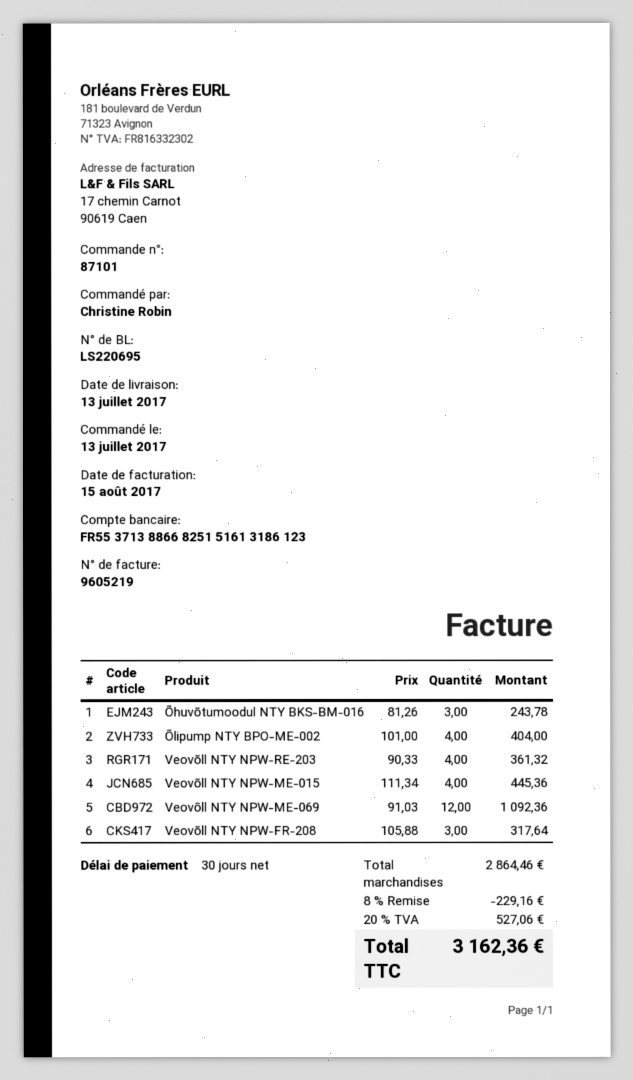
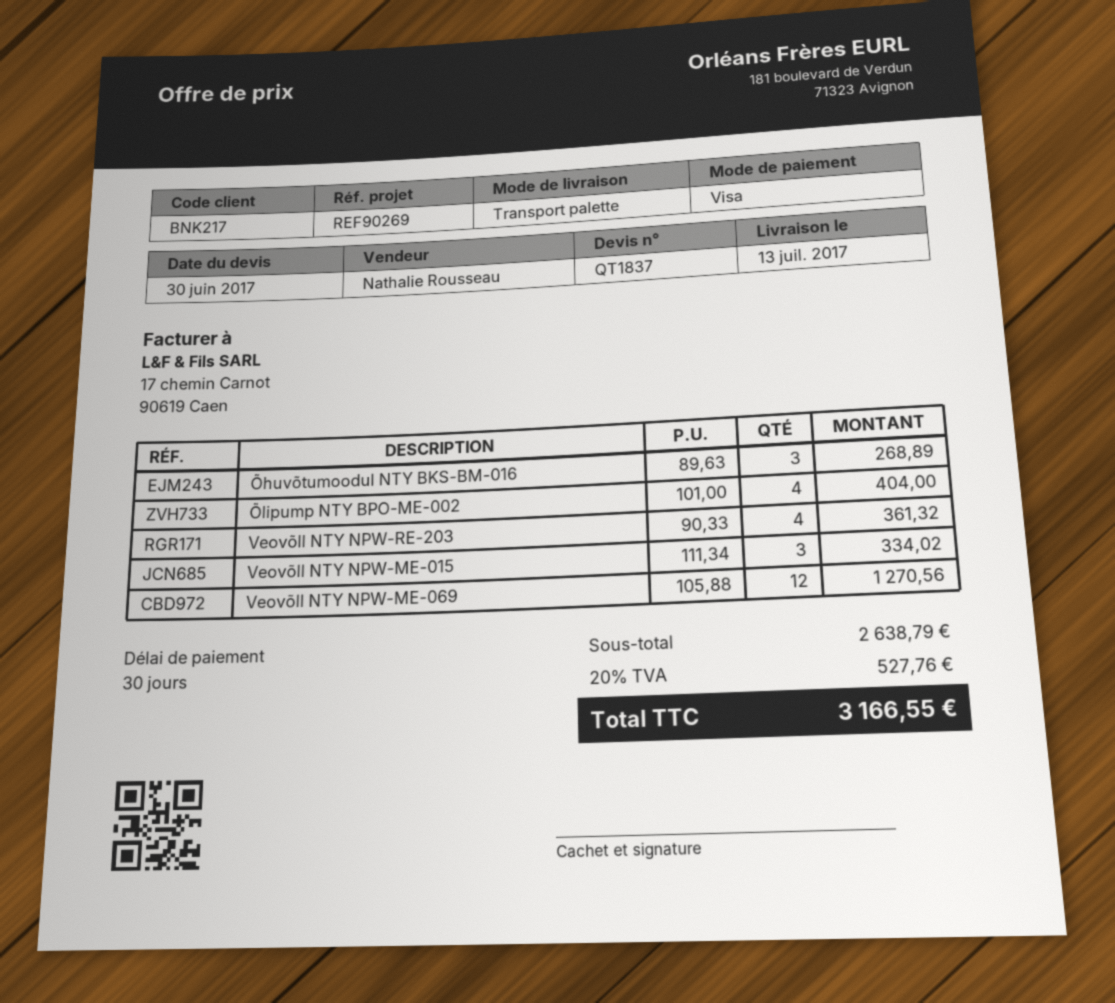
Õhuvõtumoodul NTY BKS-BM-016: 3 x 81.26 = 243.78 -> 3 x 89.63 = 268.89
Veovõll NTY NPW-ME-015: 4 x 111.34 = 445.36 -> 3 x 111.34 = 334.02
Veovõll NTY NPW-ME-069: 12 x 91.03 = 1092.36 -> 12 x 105.88 = 1270.56
Veovõll NTY NPW-FR-208: 3 x 105.88 = 317.64 -> none
subtotal: 2864.46 -> 2638.79
discount: 8% = 229.16 -> none
tax: 20% = 527.06 -> 20% = 527.76
total: 3162.36 -> 3166.55

